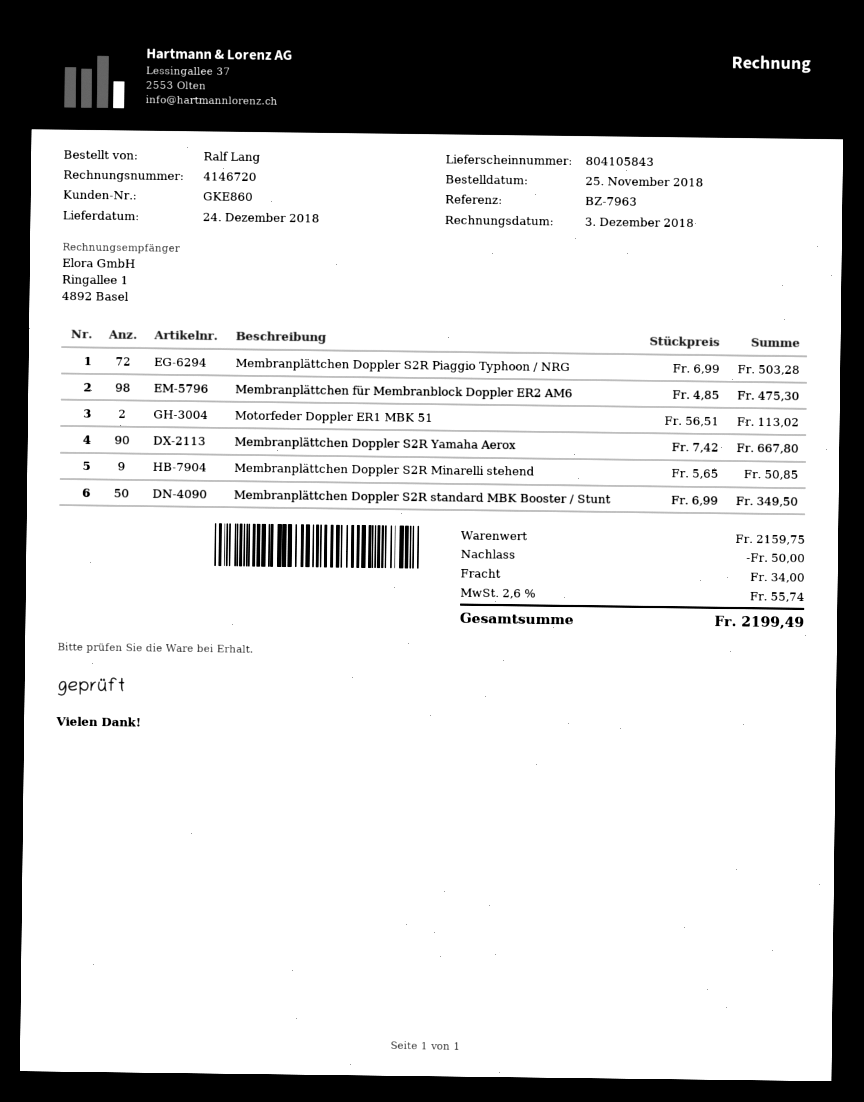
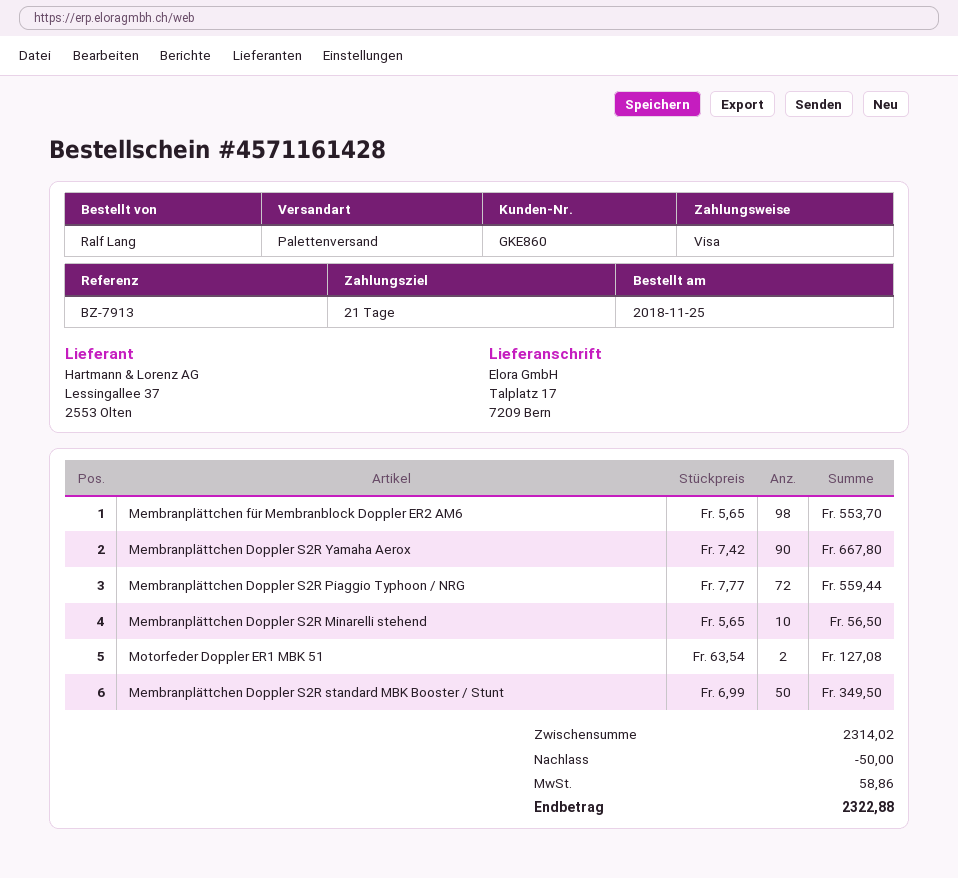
reference: BZ-7963 -> BZ-7913
Membranplättchen Doppler S2R Piaggio Typhoon / NRG: 72 x 6.99 = 503.28 -> 72 x 7.77 = 559.44
Membranplättchen für Membranblock Doppler ER2 AM6: 98 x 4.85 = 475.30 -> 98 x 5.65 = 553.70
Motorfeder Doppler ER1 MBK 51: 2 x 56.51 = 113.02 -> 2 x 63.54 = 127.08
Membranplättchen Doppler S2R Minarelli stehend: 9 x 5.65 = 50.85 -> 10 x 5.65 = 56.50
subtotal: 2159.75 -> 2314.02
shipping: 34.00 -> none
tax: 55.74 -> 58.86
total: 2199.49 -> 2322.88

